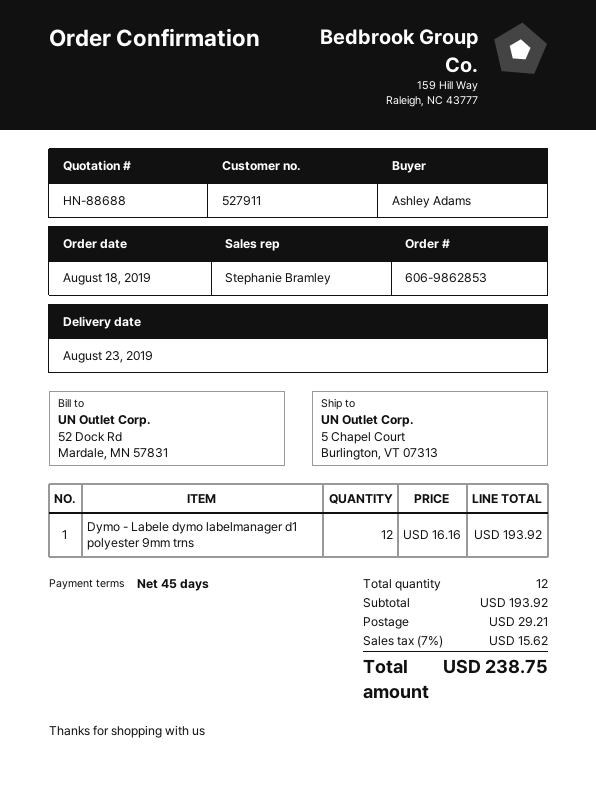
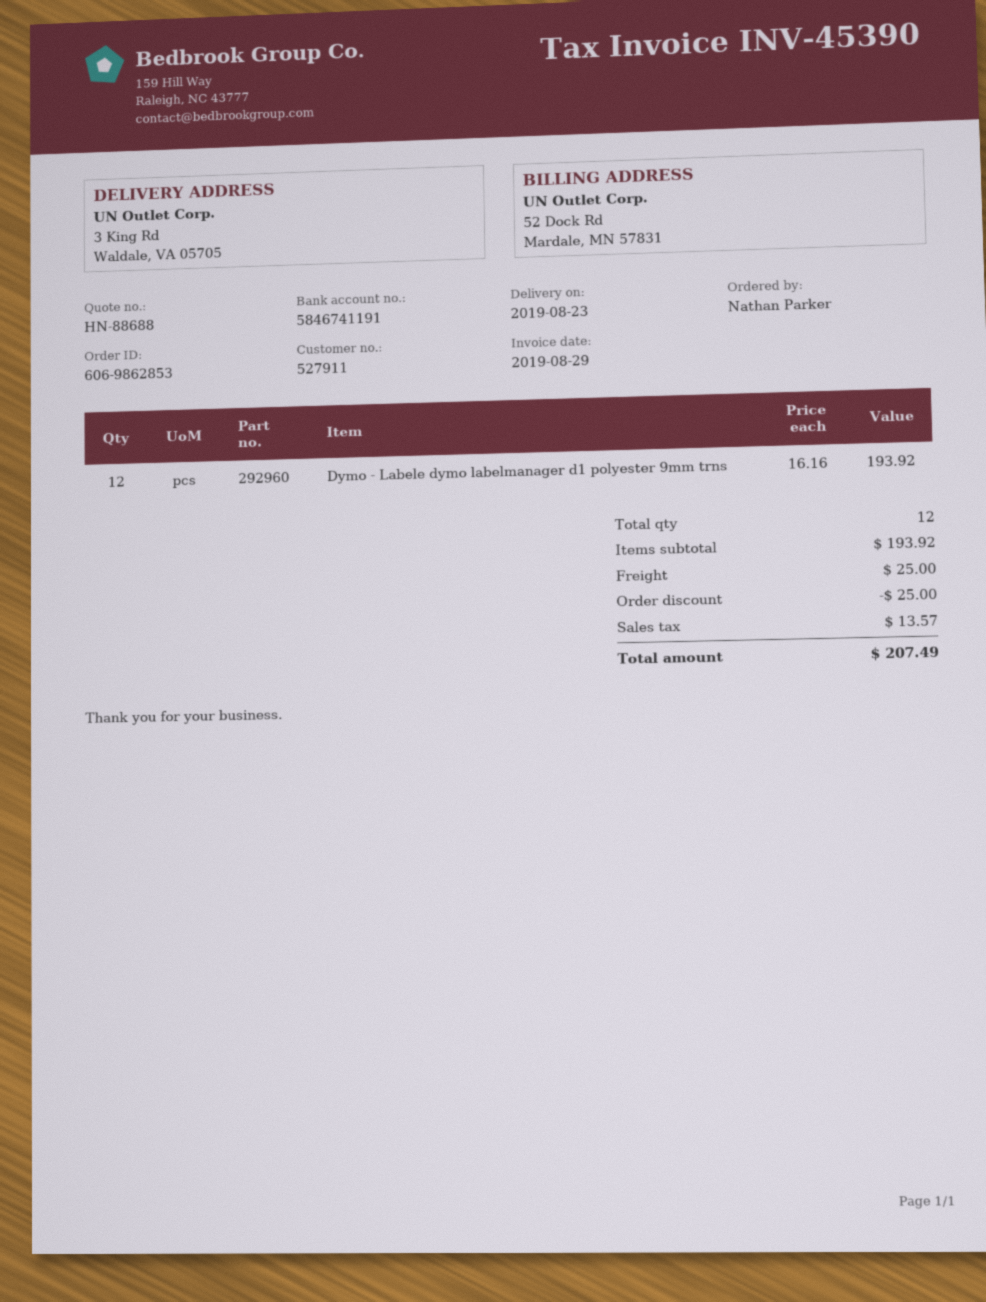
ordered by: Ashley Adams -> Nathan Parker
ship to: 5 Chapel Court, Burlington, VT 07313 -> 3 King Rd, Waldale, VA 05705
discount: none -> 25.00
shipping: 29.21 -> 25.00
tax: 15.62 -> 13.57
total: 238.75 -> 207.49

